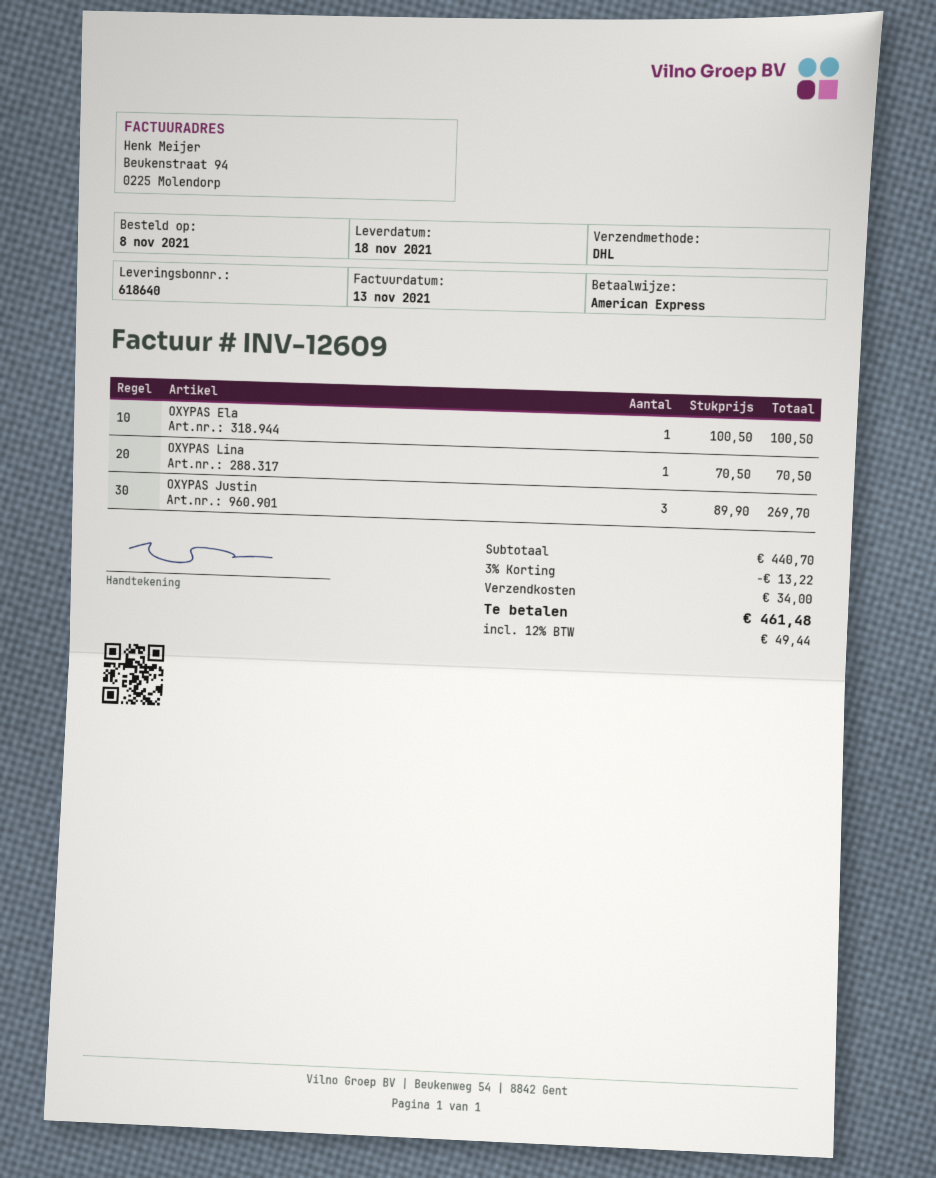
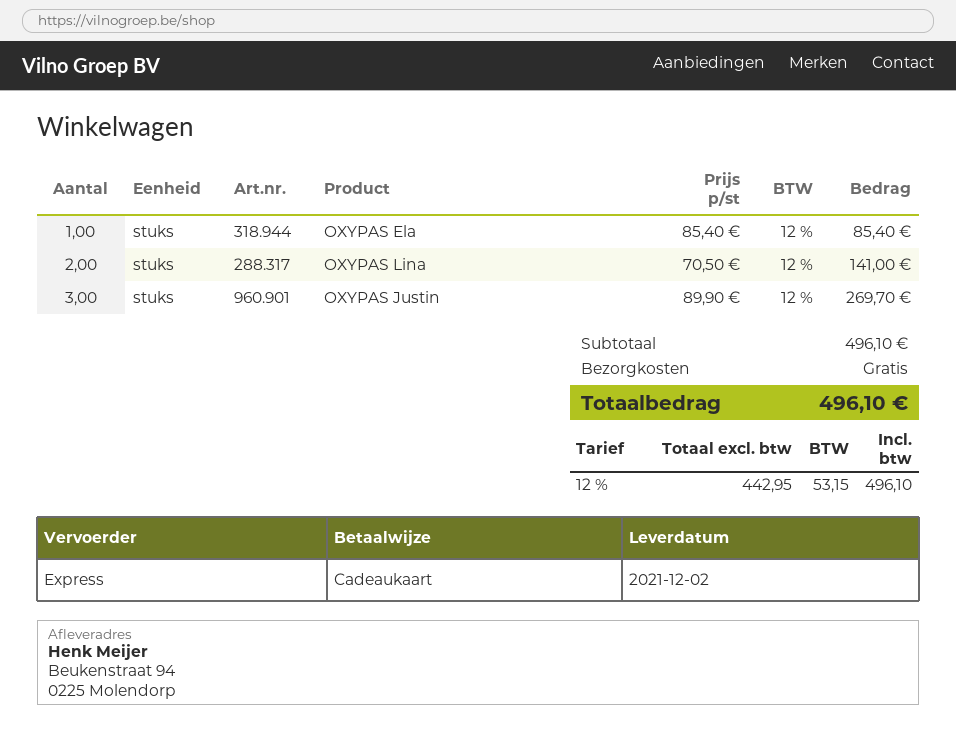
delivery date: 2021-11-18 -> 2021-12-02
payment method: American Express -> gift card
shipping method: DHL -> express
OXYPAS Ela: 1 x 100.50 = 100.50 -> 1 x 85.40 = 85.40
OXYPAS Lina: 1 x 70.50 = 70.50 -> 2 x 70.50 = 141.00
subtotal: 440.70 -> 496.10
discount: 3% = 13.22 -> none
shipping: 34.00 -> 0.00
tax: 12% = 49.44 -> 12% = 53.15
total: 461.48 -> 496.10

